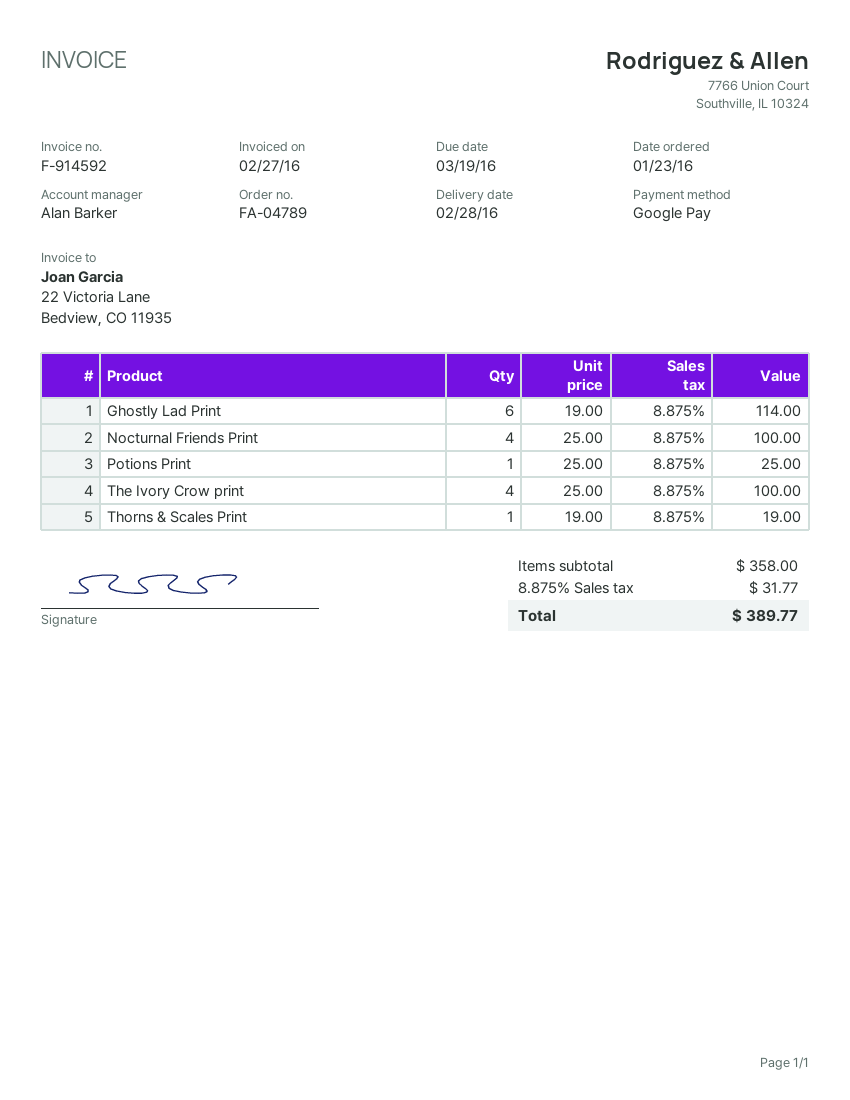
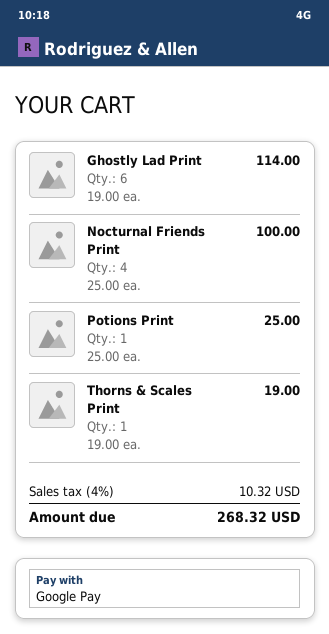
The Ivory Crow print: 4 x 25.00 = 100.00 -> none
tax: 8.875% = 31.77 -> 4% = 10.32
total: 389.77 -> 268.32

